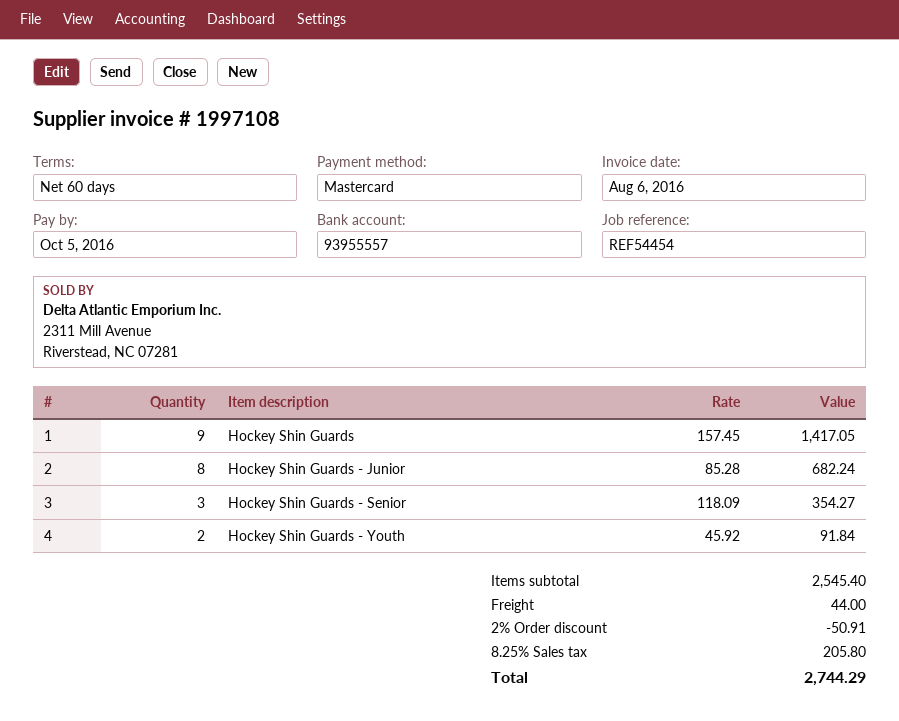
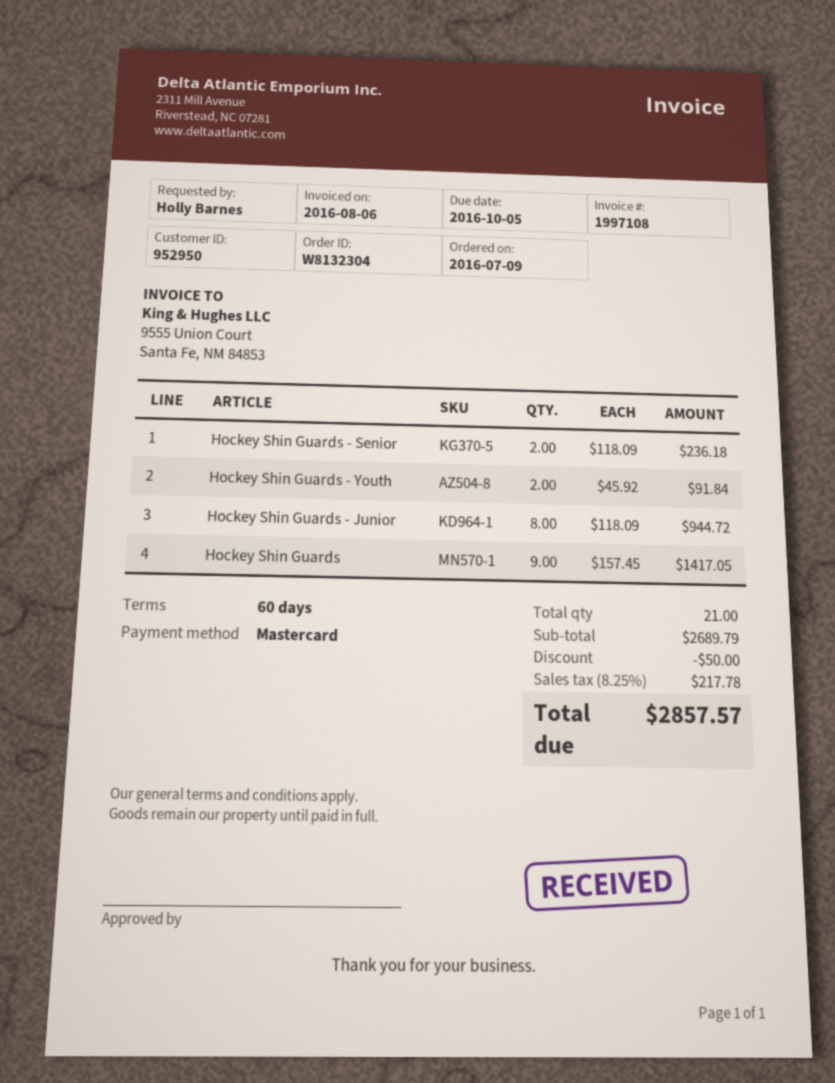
Hockey Shin Guards - Junior: 8 x 85.28 = 682.24 -> 8 x 118.09 = 944.72
Hockey Shin Guards - Senior: 3 x 118.09 = 354.27 -> 2 x 118.09 = 236.18
subtotal: 2545.40 -> 2689.79
discount: 50.91 -> 50.00
shipping: 44.00 -> none
tax: 8.25% = 205.80 -> 8.25% = 217.78
total: 2744.29 -> 2857.57

